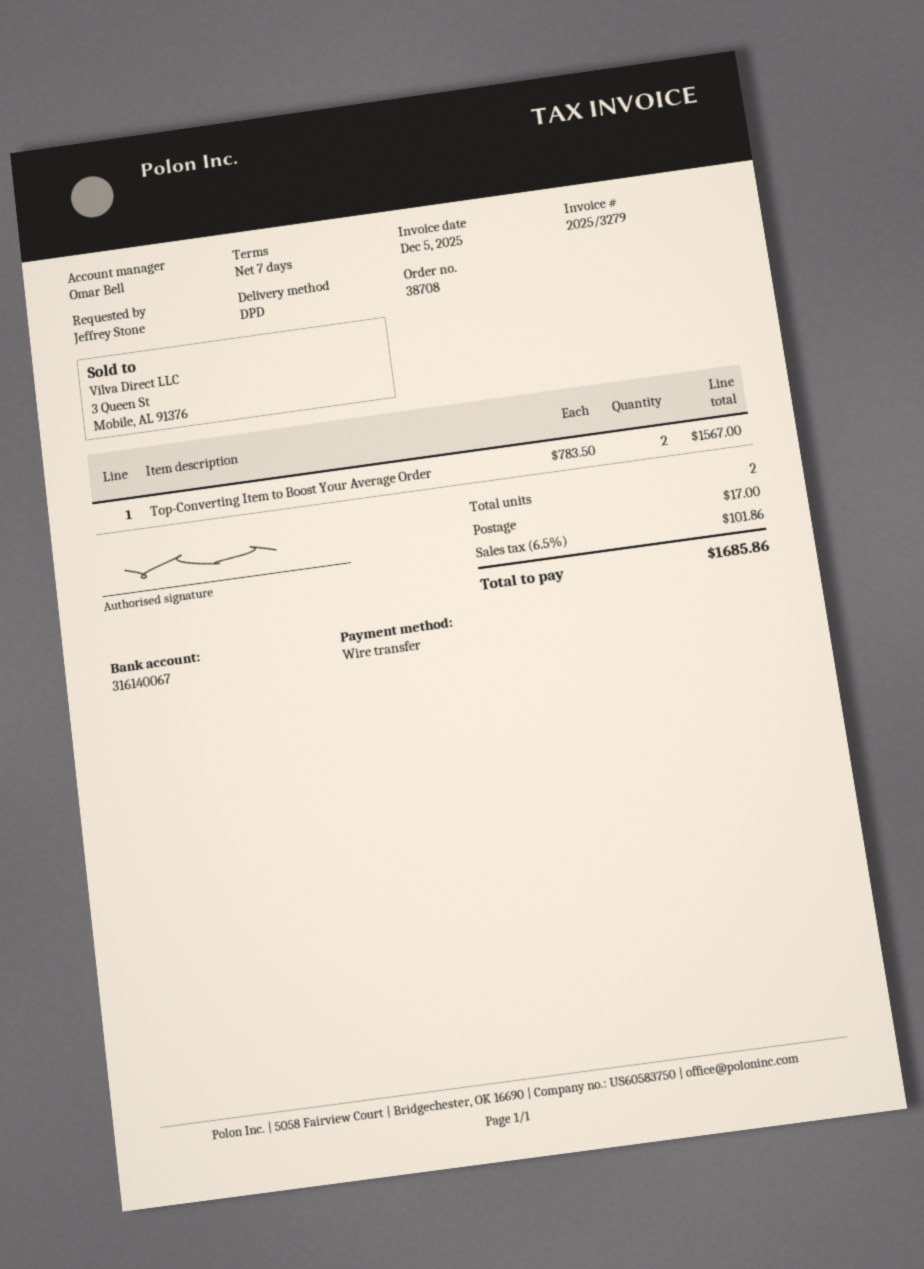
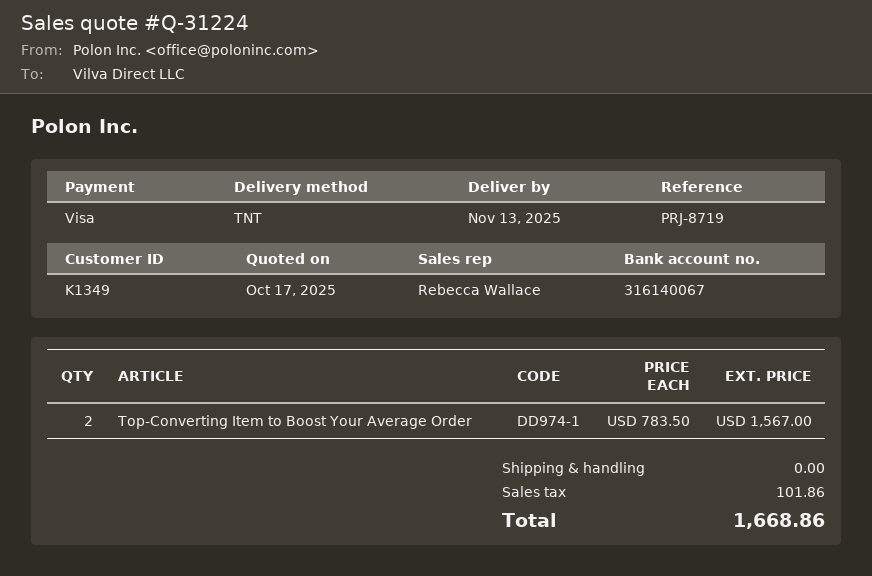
sales rep: Omar Bell -> Rebecca Wallace
payment method: bank transfer -> Visa
shipping method: DPD -> TNT
shipping: 17.00 -> 0.00
total: 1685.86 -> 1668.86

